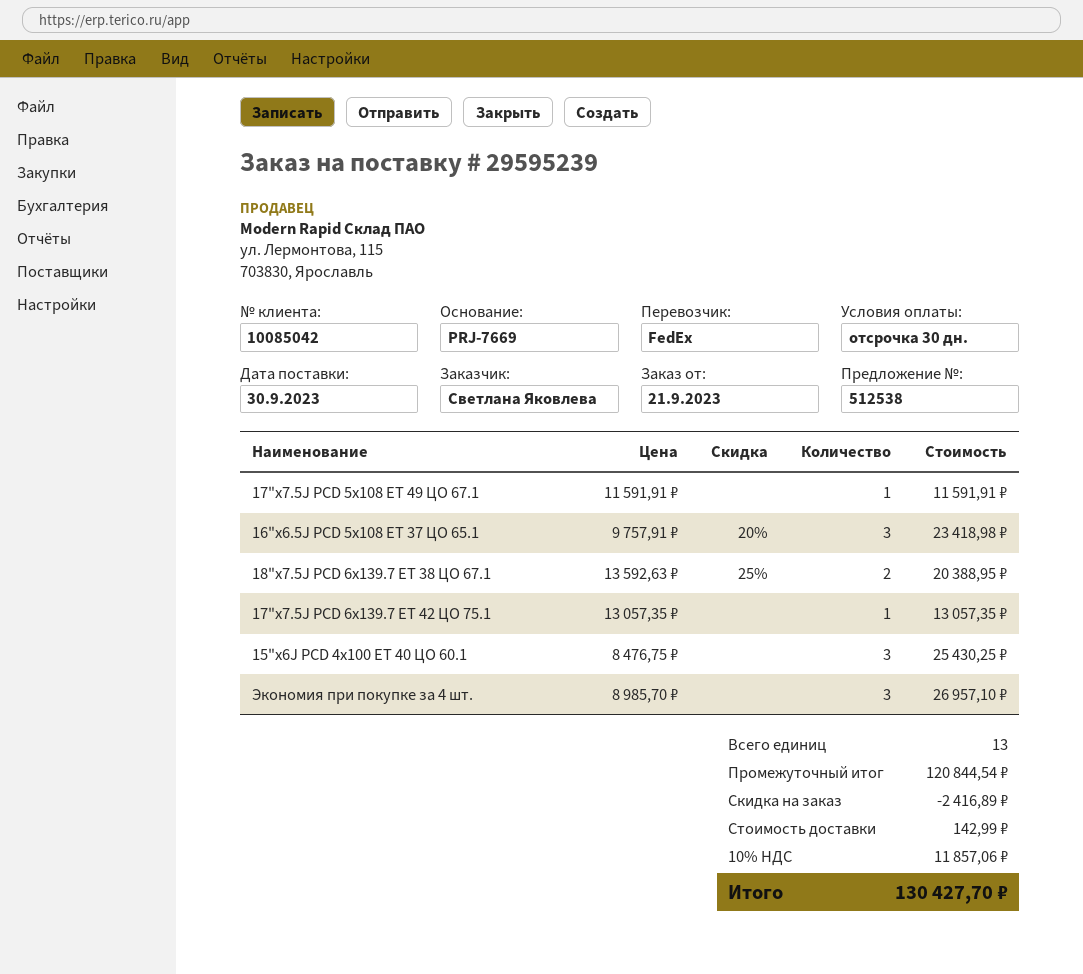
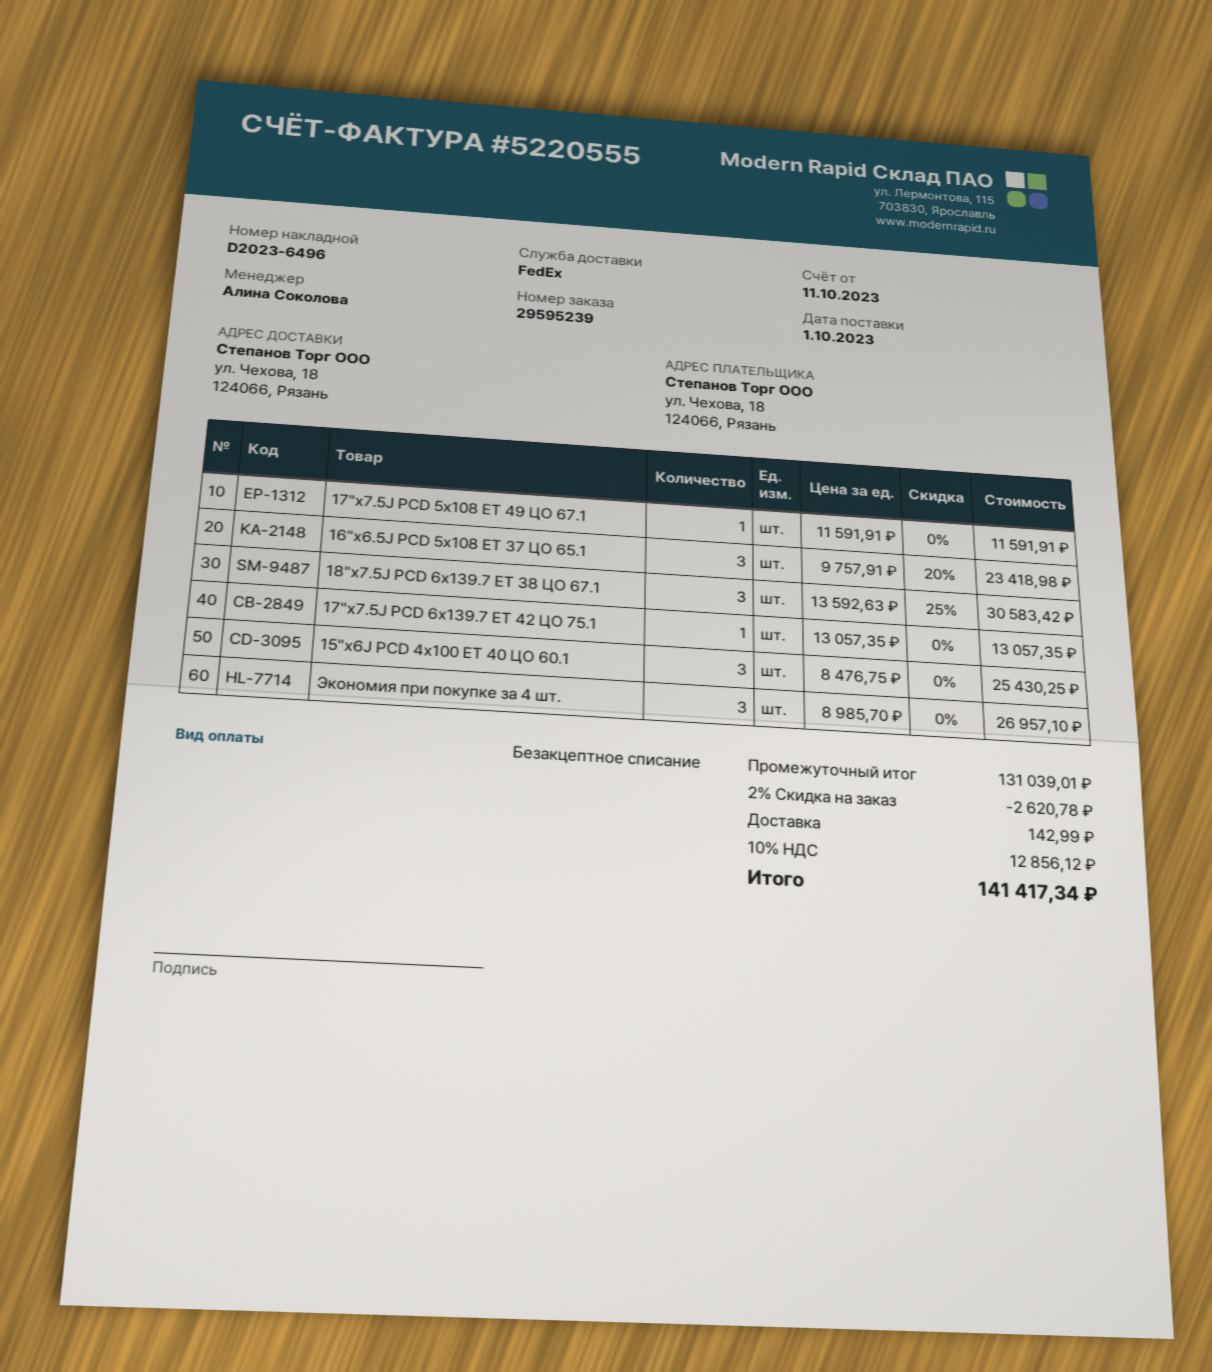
delivery date: 2023-09-30 -> 2023-10-01
18"x7.5J PCD 6x139.7 ЕТ 38 ЦО 67.1: 2 x 13592.63 - 25% = 20388.95 -> 3 x 13592.63 - 25% = 30583.42
subtotal: 120844.54 -> 131039.01
discount: 2416.89 -> 2620.78
tax: 10% = 11857.06 -> 10% = 12856.12
total: 130427.70 -> 141417.34

